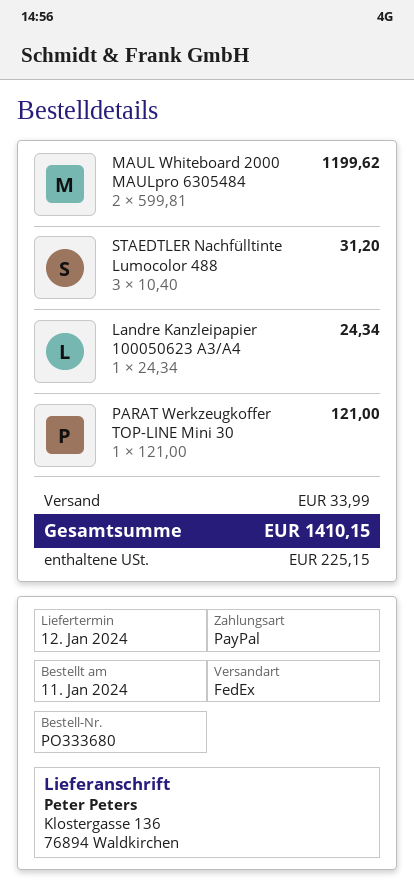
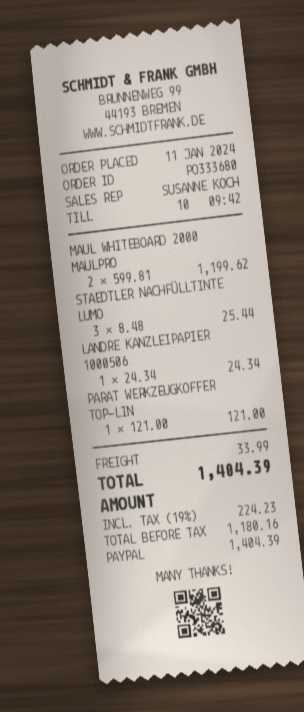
STAEDTLER Nachfülltinte Lumocolor 488: 3 x 10.40 = 31.20 -> 3 x 8.48 = 25.44
tax: 225.15 -> 224.23
total: 1410.15 -> 1404.39

